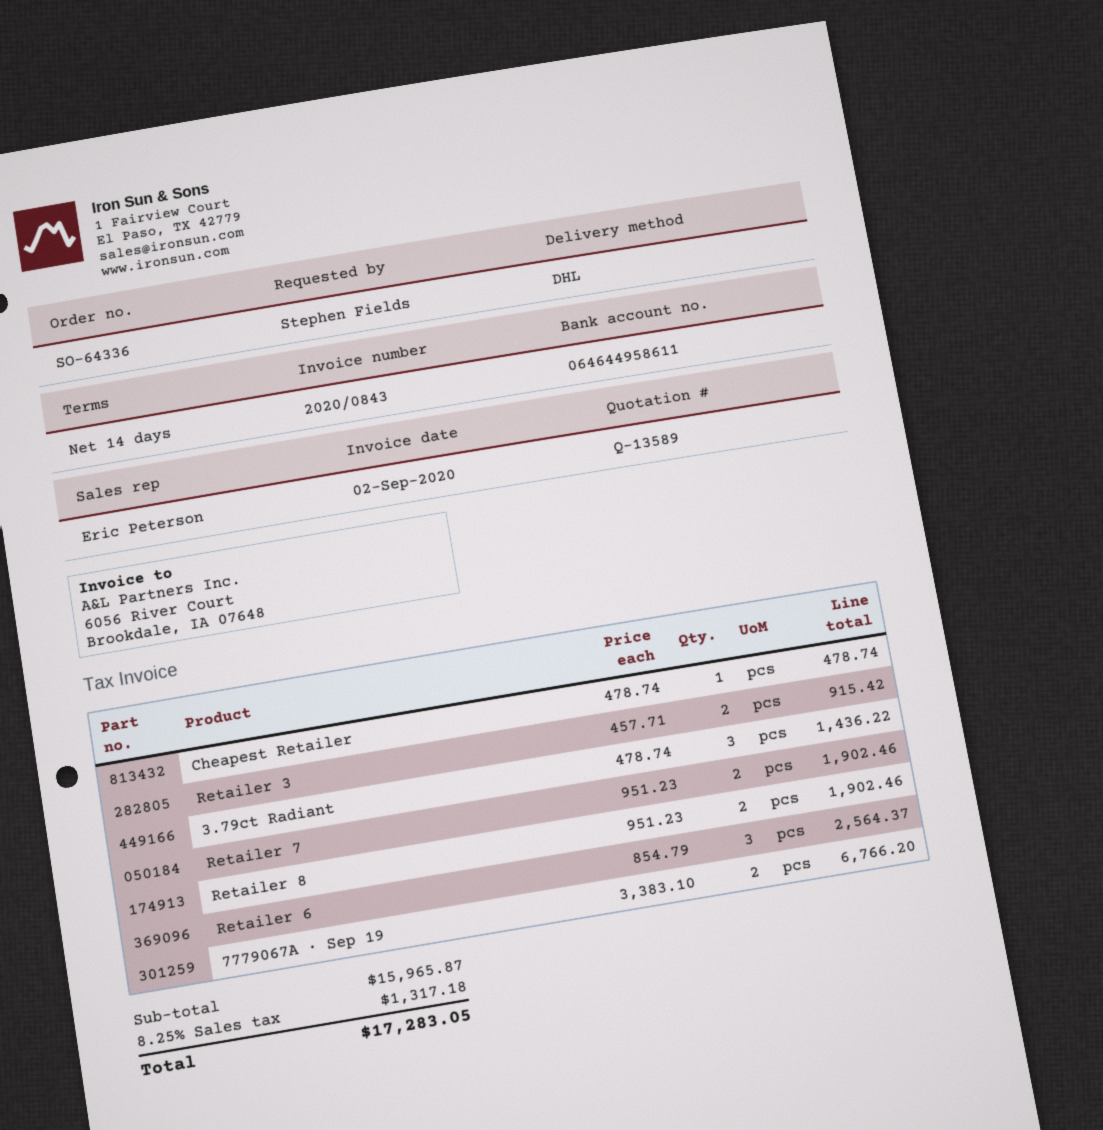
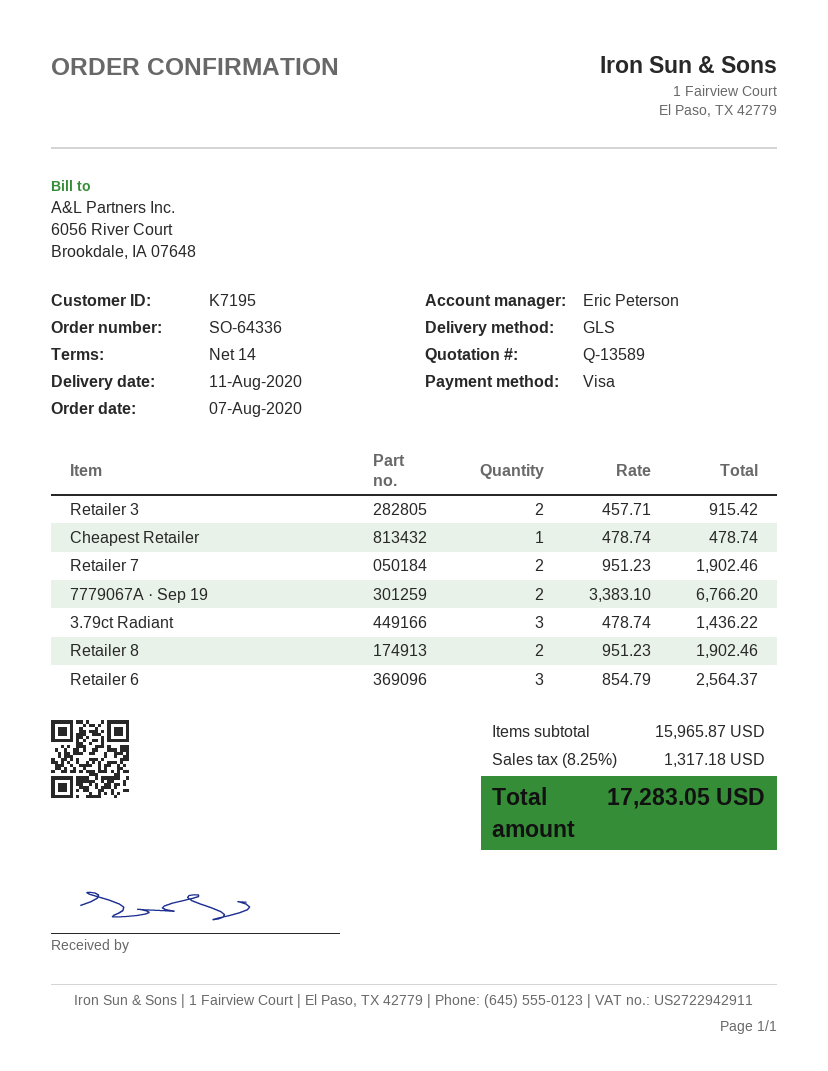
shipping method: DHL -> GLS

